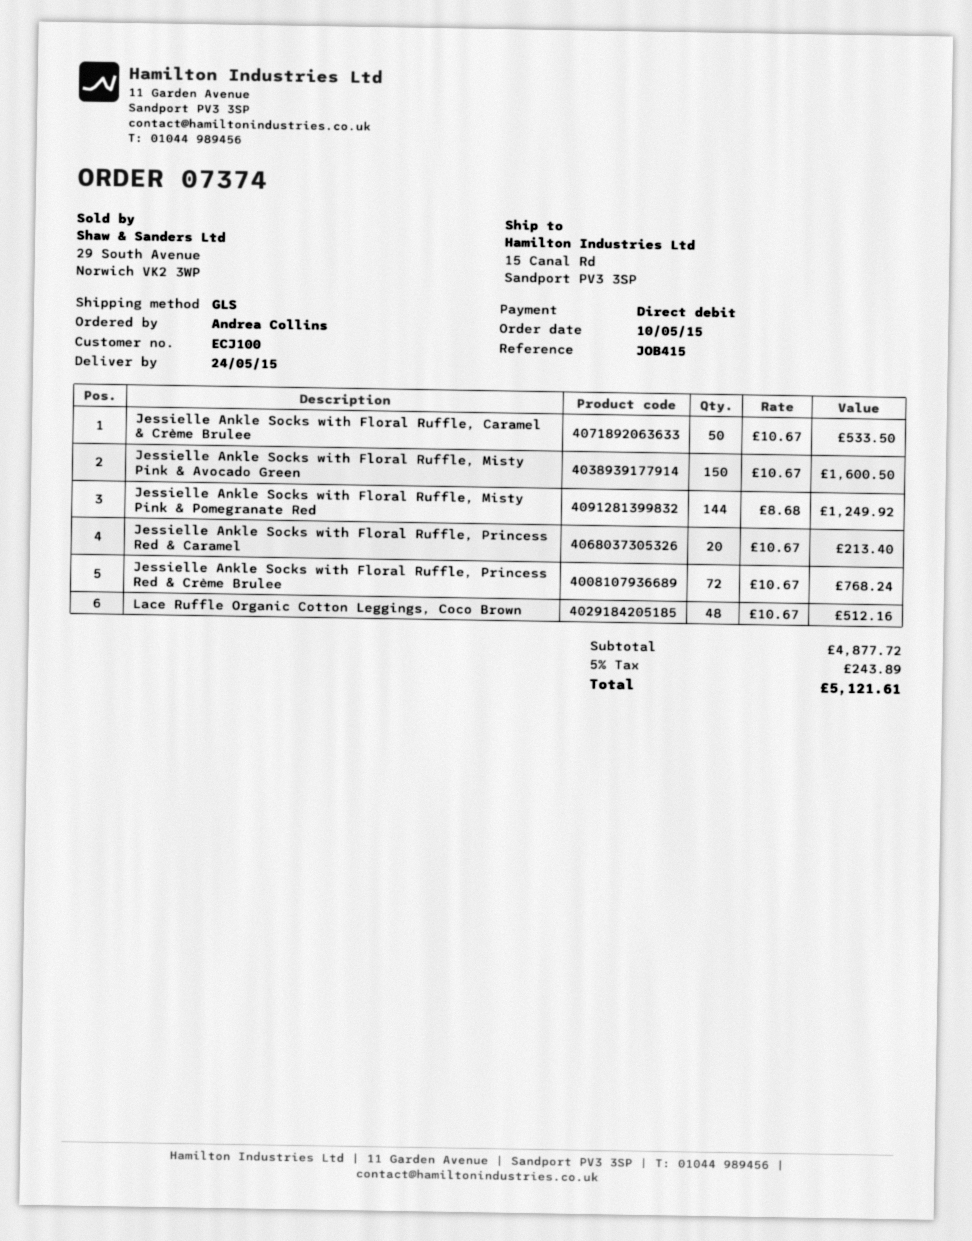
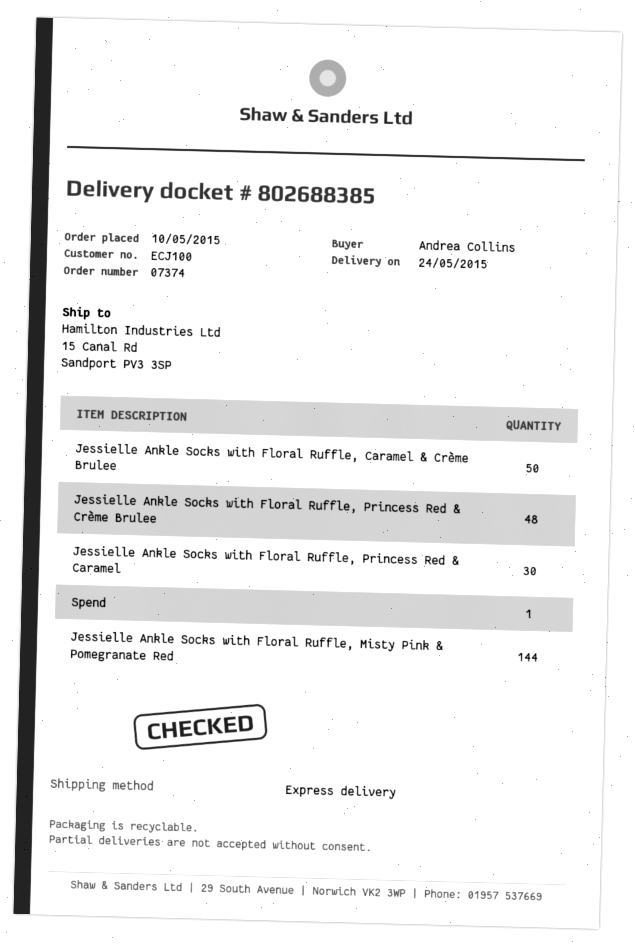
shipping method: GLS -> express
Jessielle Ankle Socks with Floral Ruffle, Misty Pink & Avocado Green: 150 -> none
Jessielle Ankle Socks with Floral Ruffle, Princess Red & Caramel: 20 -> 30
Jessielle Ankle Socks with Floral Ruffle, Princess Red & Crème Brulee: 72 -> 48
Lace Ruffle Organic Cotton Leggings, Coco Brown: 48 -> none
Spend: none -> 1

